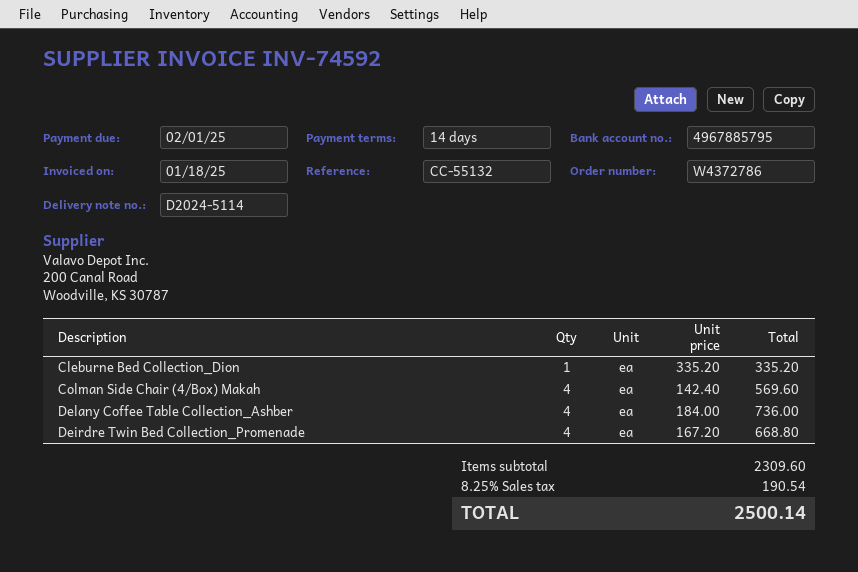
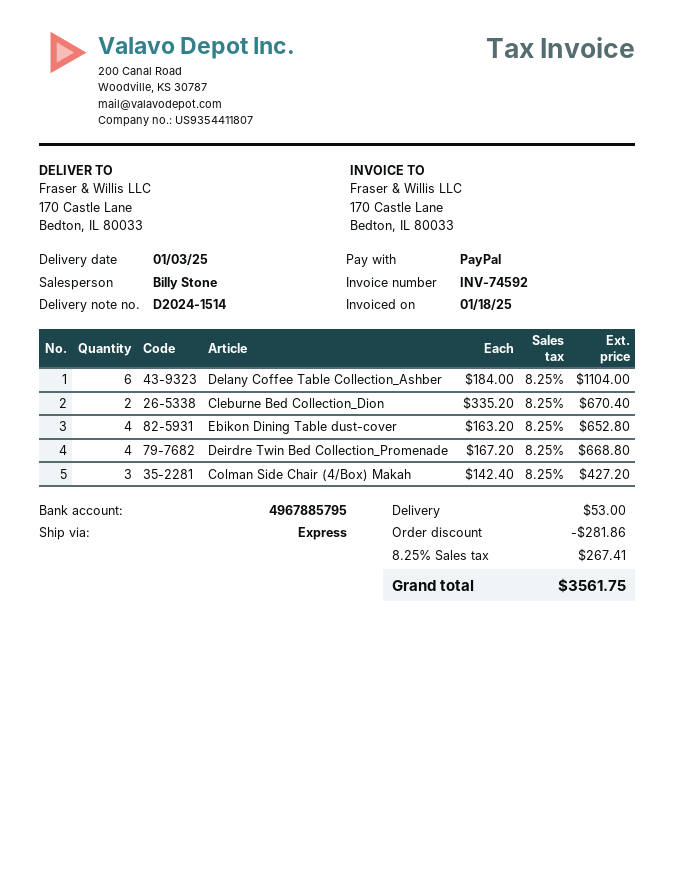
delivery note number: D2024-5114 -> D2024-1514
Cleburne Bed Collection_Dion: 1 x 335.20 = 335.20 -> 2 x 335.20 = 670.40
Colman Side Chair (4/Box) Makah: 4 x 142.40 = 569.60 -> 3 x 142.40 = 427.20
Delany Coffee Table Collection_Ashber: 4 x 184.00 = 736.00 -> 6 x 184.00 = 1104.00
Ebikon Dining Table dust-cover: none -> 4 x 163.20 = 652.80
discount: none -> 281.86
shipping: none -> 53.00
tax: 8.25% = 190.54 -> 8.25% = 267.41
total: 2500.14 -> 3561.75

